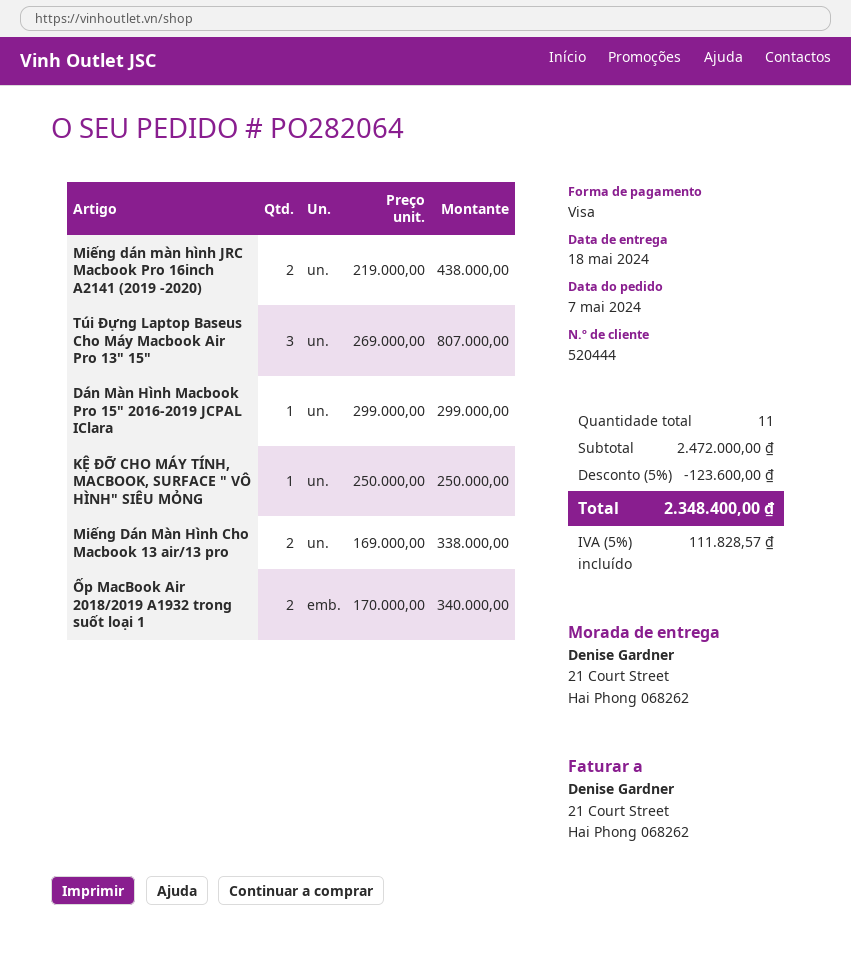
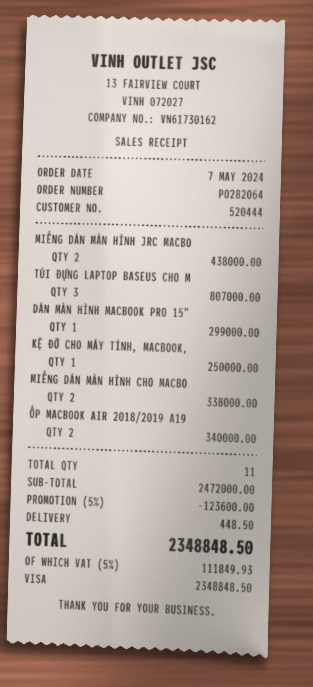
shipping: none -> 448.50
tax: 5% = 111828.57 -> 5% = 111849.93
total: 2348400.00 -> 2348848.50

